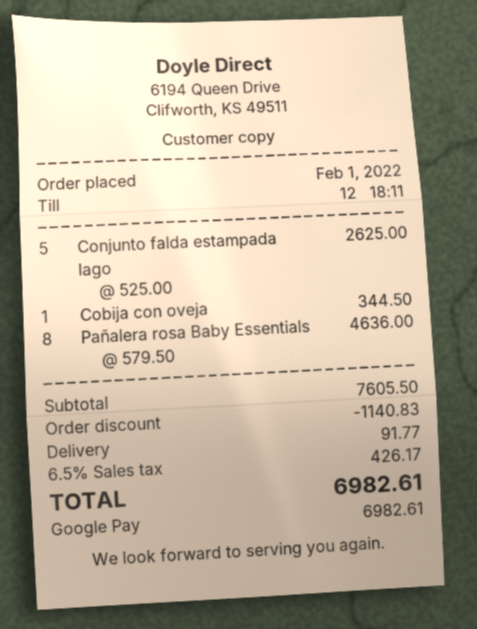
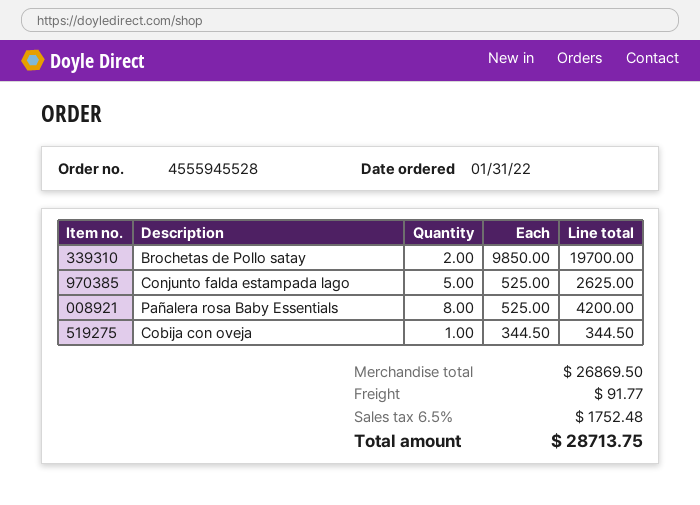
order date: 2022-02-01 -> 2022-01-31
Pañalera rosa Baby Essentials: 8 x 579.50 = 4636.00 -> 8 x 525.00 = 4200.00
Brochetas de Pollo satay: none -> 2 x 9850.00 = 19700.00
subtotal: 7605.50 -> 26869.50
discount: 1140.83 -> none
tax: 6.5% = 426.17 -> 6.5% = 1752.48
total: 6982.61 -> 28713.75

